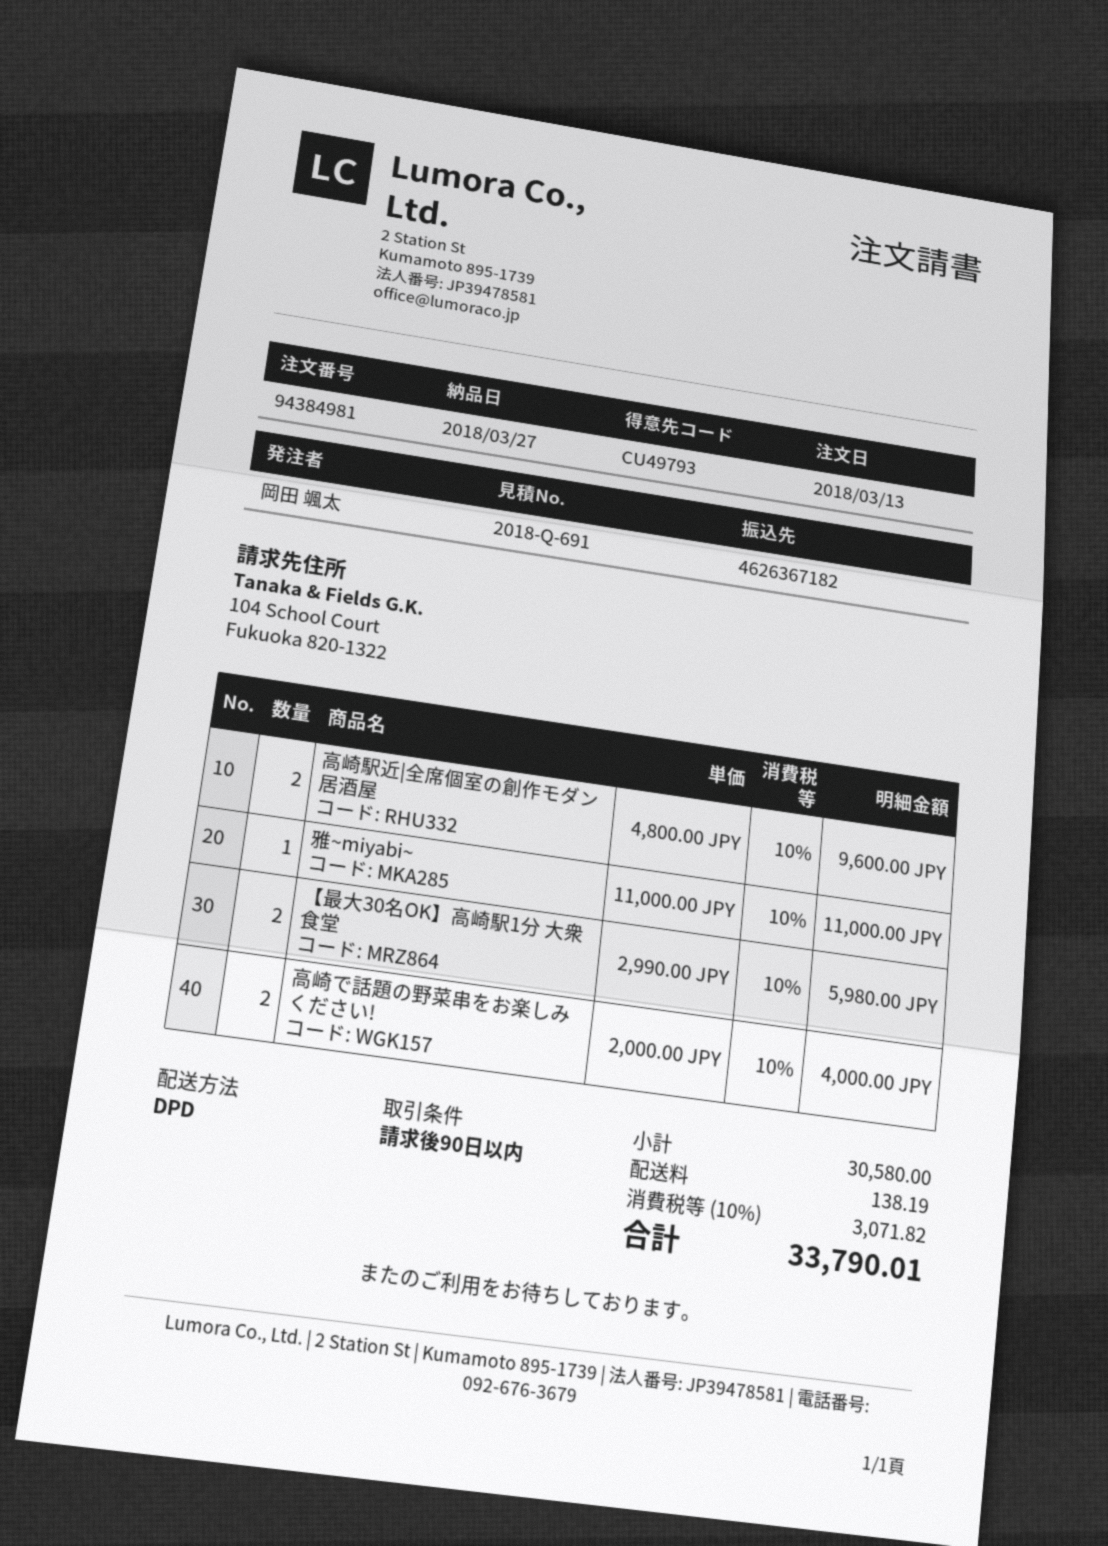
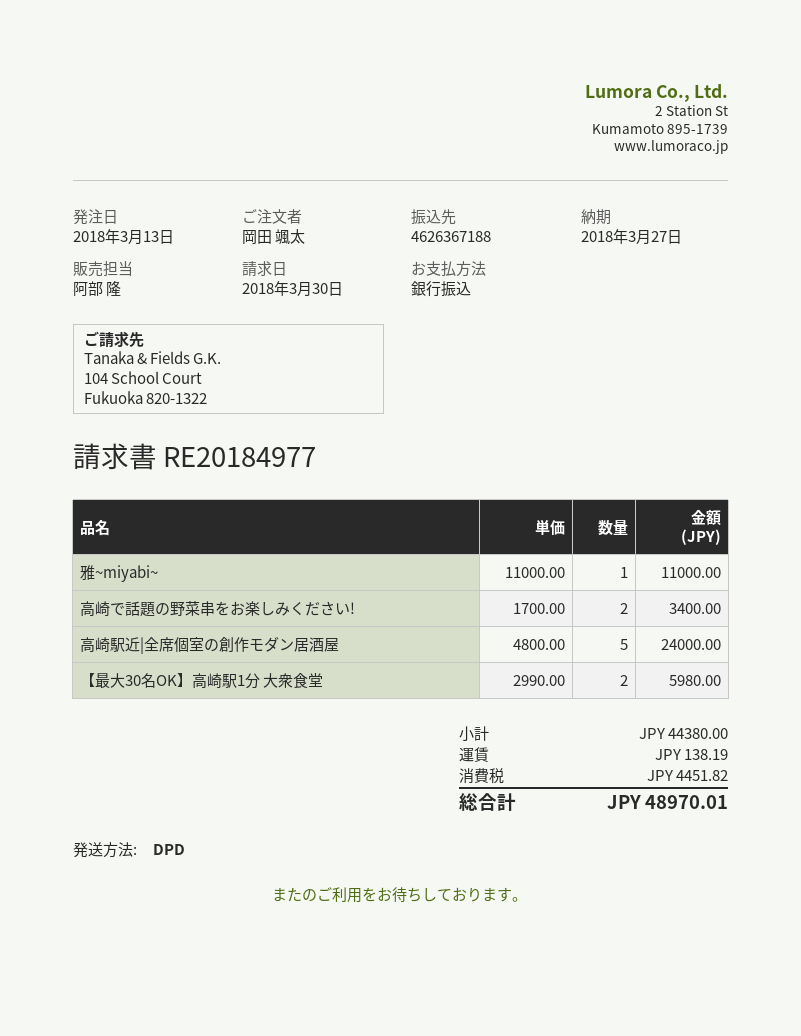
bank account: 4626367182 -> 4626367188
高崎駅近|全席個室の創作モダン居酒屋: 2 x 4800.00 = 9600.00 -> 5 x 4800.00 = 24000.00
高崎で話題の野菜串をお楽しみください!: 2 x 2000.00 = 4000.00 -> 2 x 1700.00 = 3400.00
subtotal: 30580.00 -> 44380.00
tax: 3071.82 -> 4451.82
total: 33790.01 -> 48970.01

